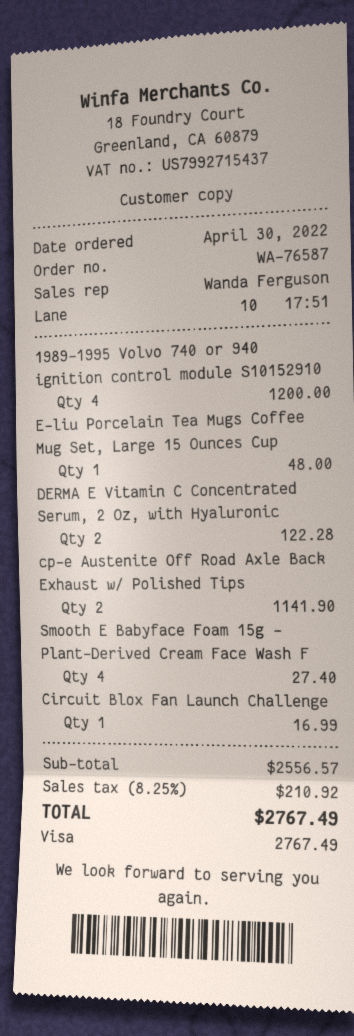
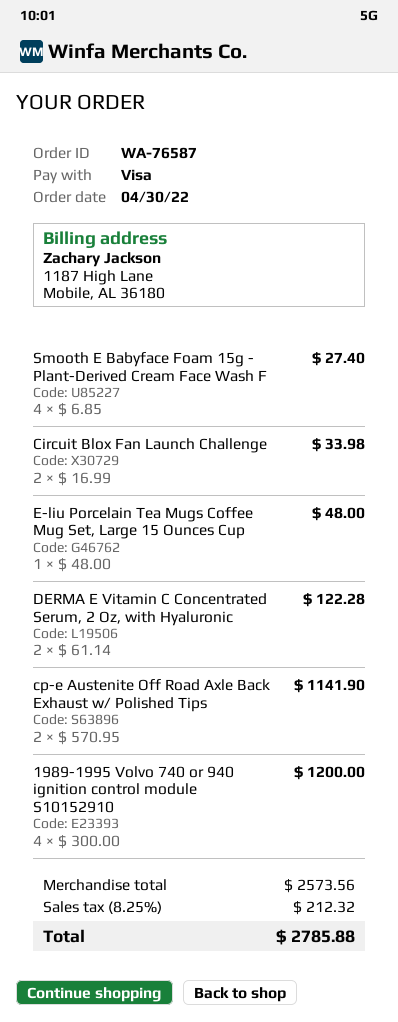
Circuit Blox Fan Launch Challenge: 1 for 16.99 -> 2 for 33.98
subtotal: 2556.57 -> 2573.56
tax: 8.25% = 210.92 -> 8.25% = 212.32
total: 2767.49 -> 2785.88

